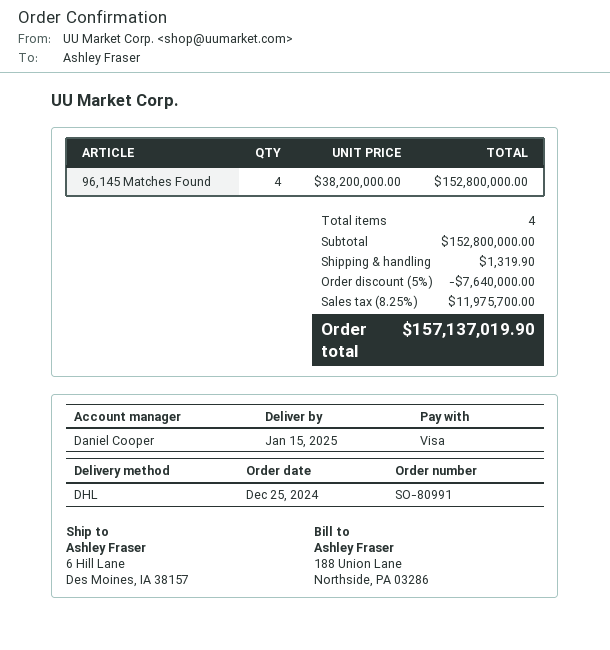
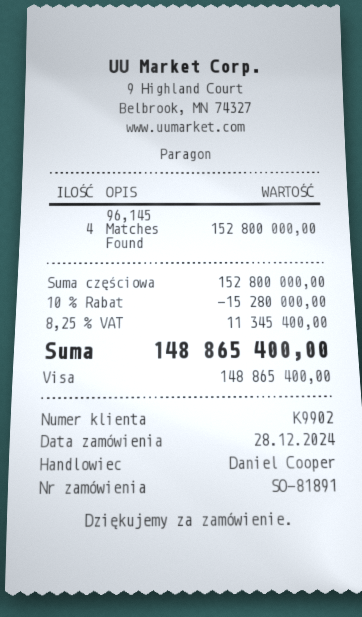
order number: SO-80991 -> SO-81891
order date: 2024-12-25 -> 2024-12-28
discount: 5% = 7640000.00 -> 10% = 15280000.00
shipping: 1319.90 -> none
tax: 8.25% = 11975700.00 -> 8.25% = 11345400.00
total: 157137019.90 -> 148865400.00

